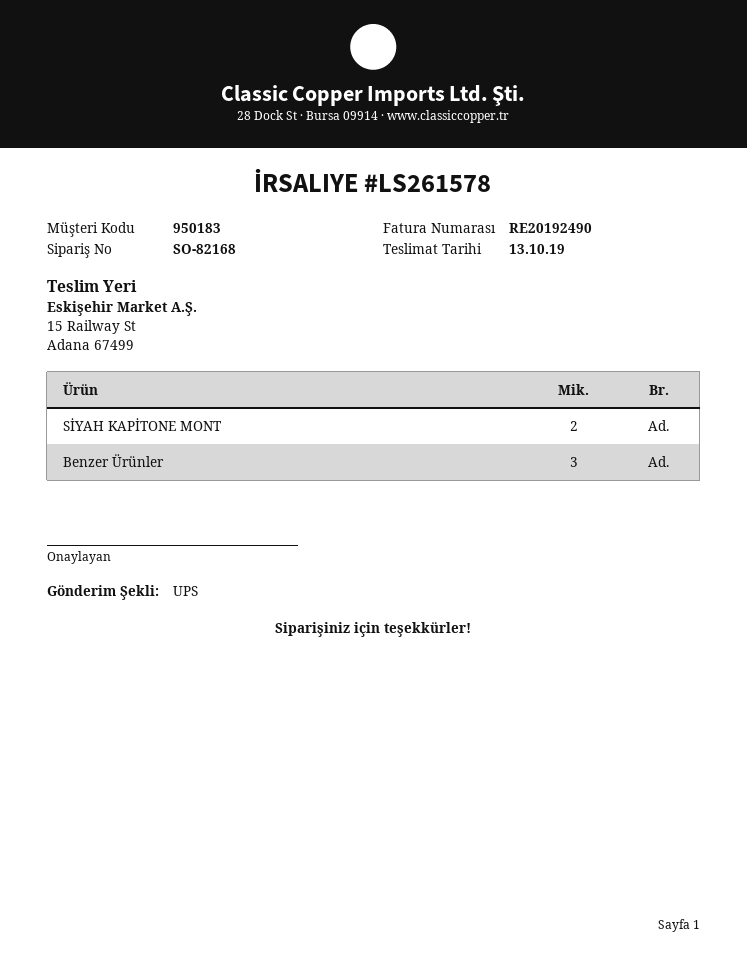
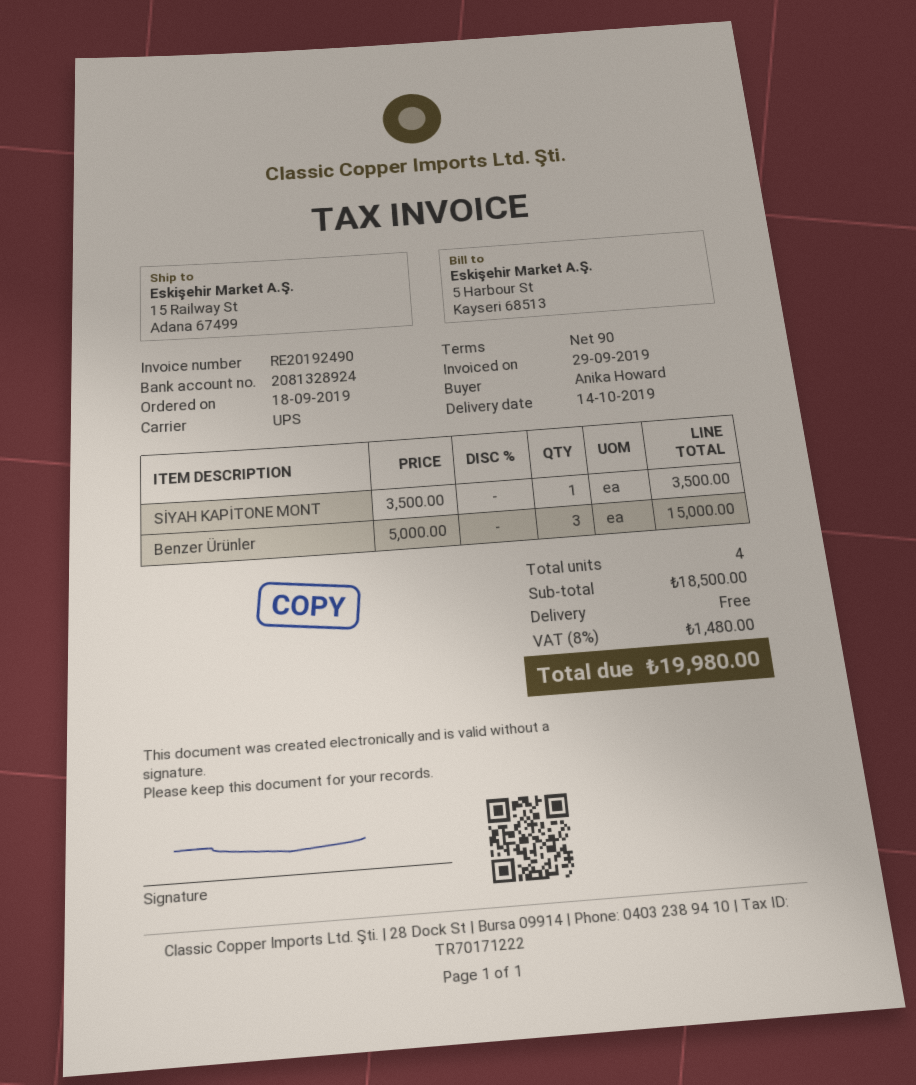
delivery date: 2019-10-13 -> 2019-10-14
SİYAH KAPİTONE MONT: 2 -> 1

